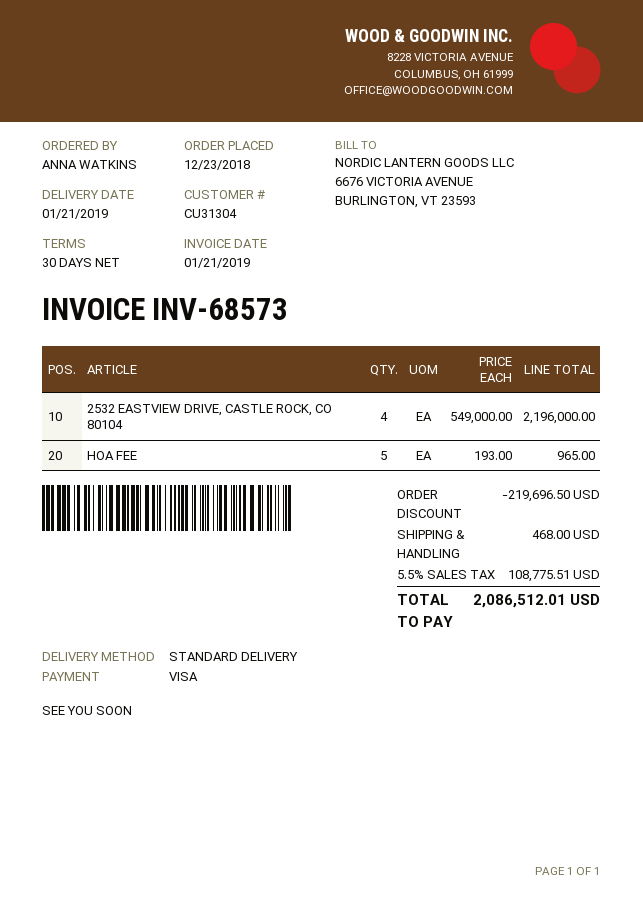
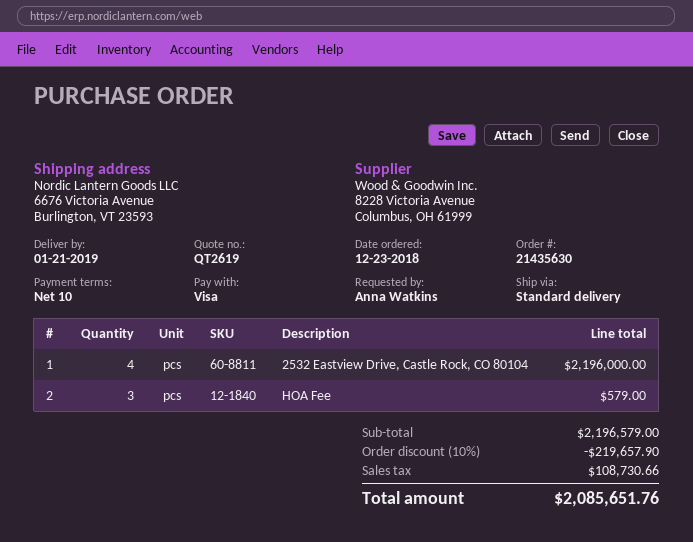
payment terms: 30 days -> 10 days
HOA FEE: 5 for 965.00 -> 3 for 579.00
discount: 219696.50 -> 219657.90
shipping: 468.00 -> none
tax: 108775.51 -> 108730.66
total: 2086512.01 -> 2085651.76

